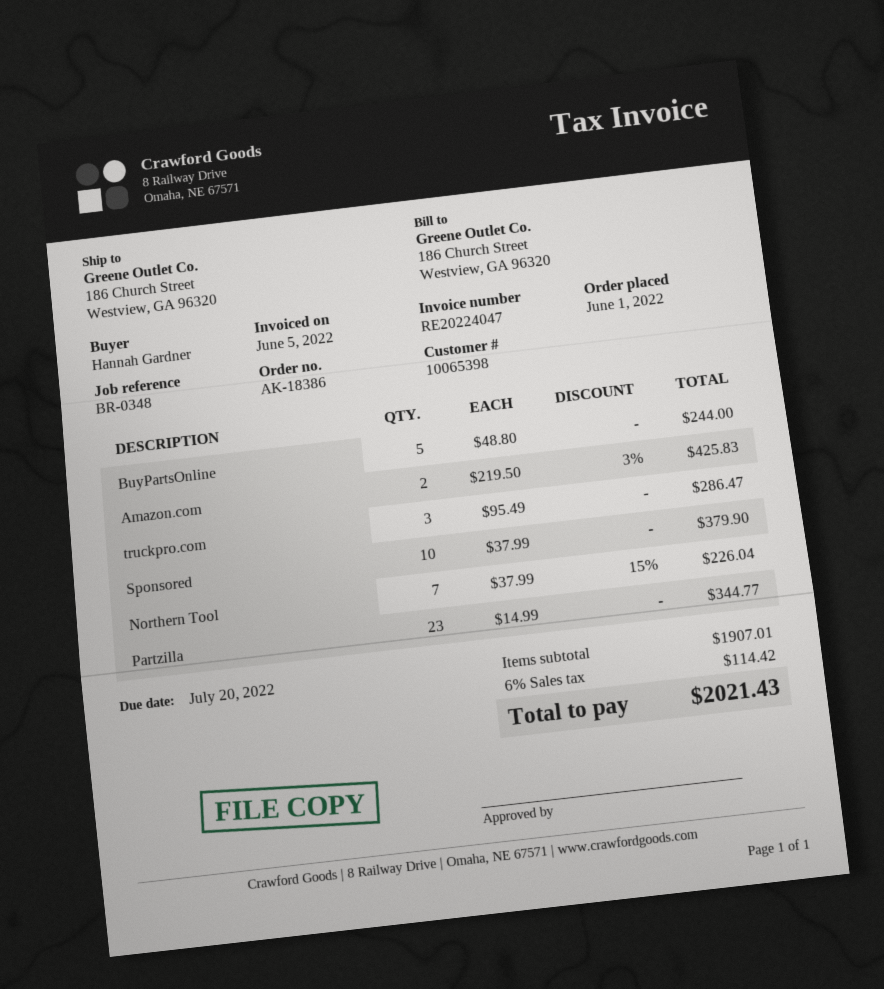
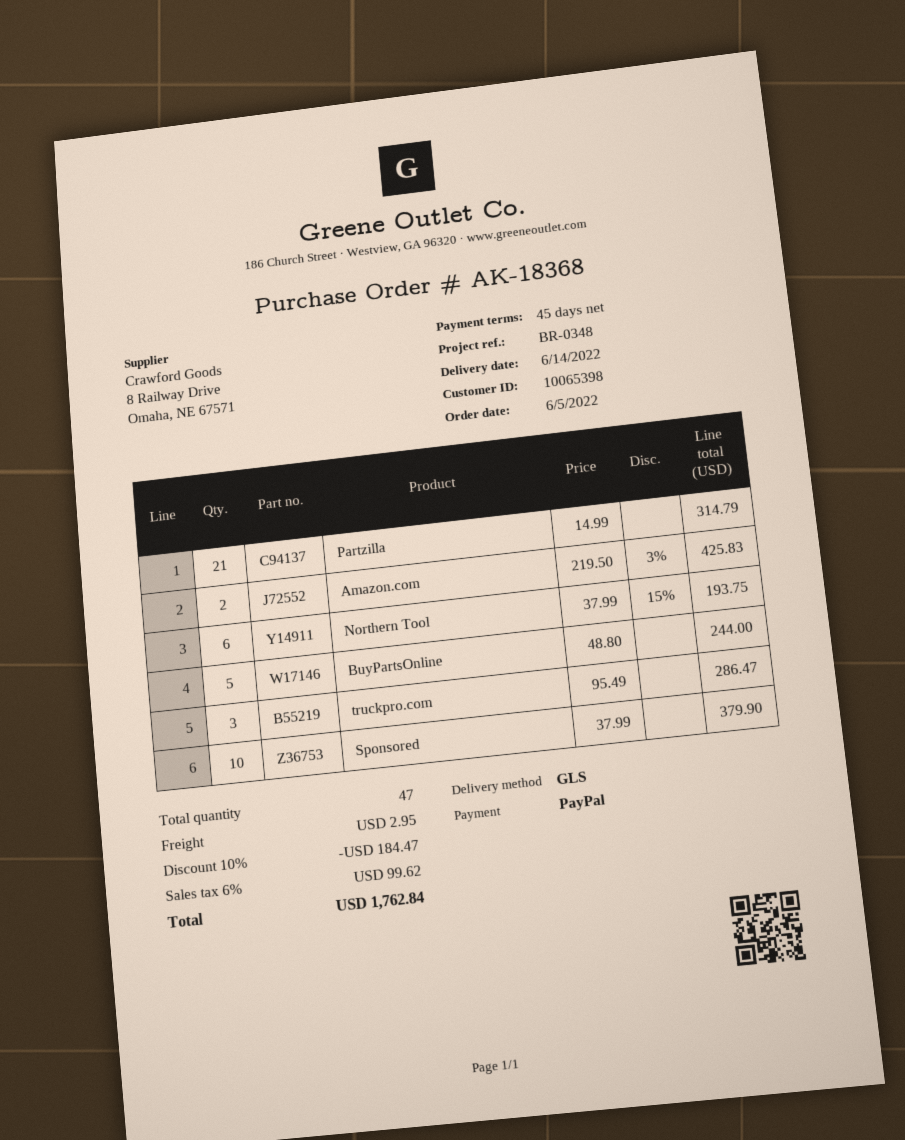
order number: AK-18386 -> AK-18368
order date: 2022-06-01 -> 2022-06-05
Northern Tool: 7 x 37.99 - 15% = 226.04 -> 6 x 37.99 - 15% = 193.75
Partzilla: 23 x 14.99 = 344.77 -> 21 x 14.99 = 314.79
discount: none -> 10% = 184.47
shipping: none -> 2.95
tax: 6% = 114.42 -> 6% = 99.62
total: 2021.43 -> 1762.84

